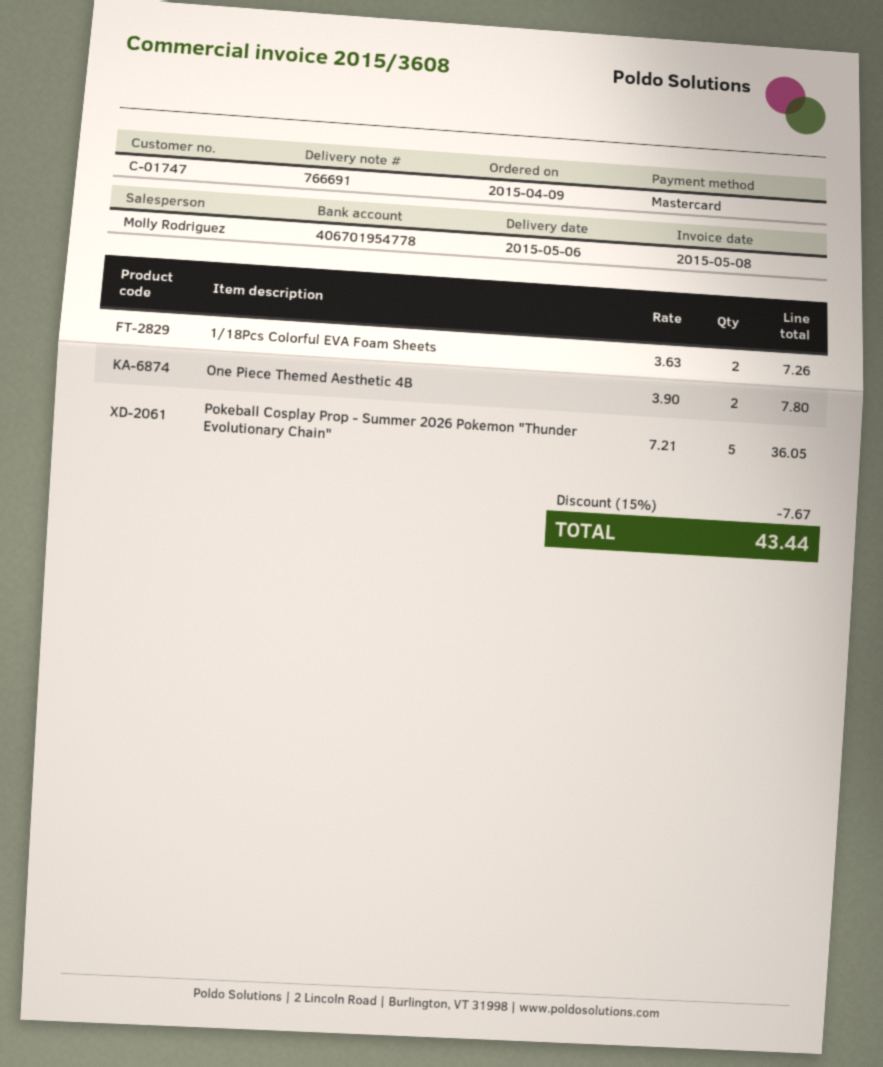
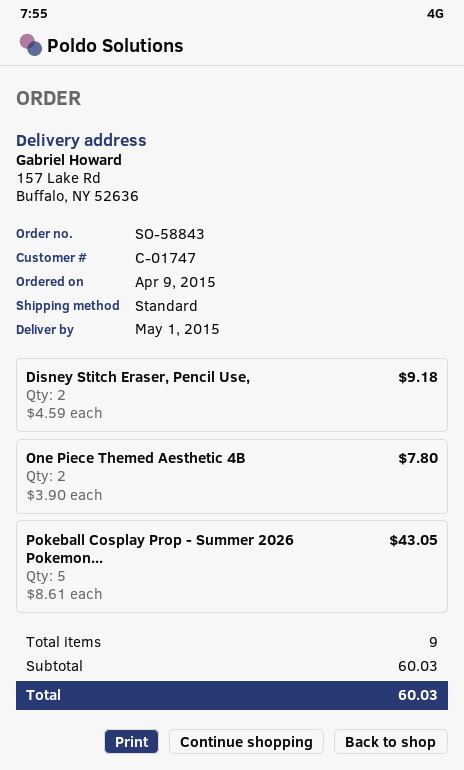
delivery date: 2015-05-06 -> 2015-05-01
1/18Pcs Colorful EVA Foam Sheets: 2 x 3.63 = 7.26 -> none
Pokeball Cosplay Prop - Summer 2026 Pokemon "Thunder Evolutionary Chain": 5 x 7.21 = 36.05 -> 5 x 8.61 = 43.05
Disney Stitch Eraser, Pencil Use,: none -> 2 x 4.59 = 9.18
discount: 15% = 7.67 -> none
total: 43.44 -> 60.03

